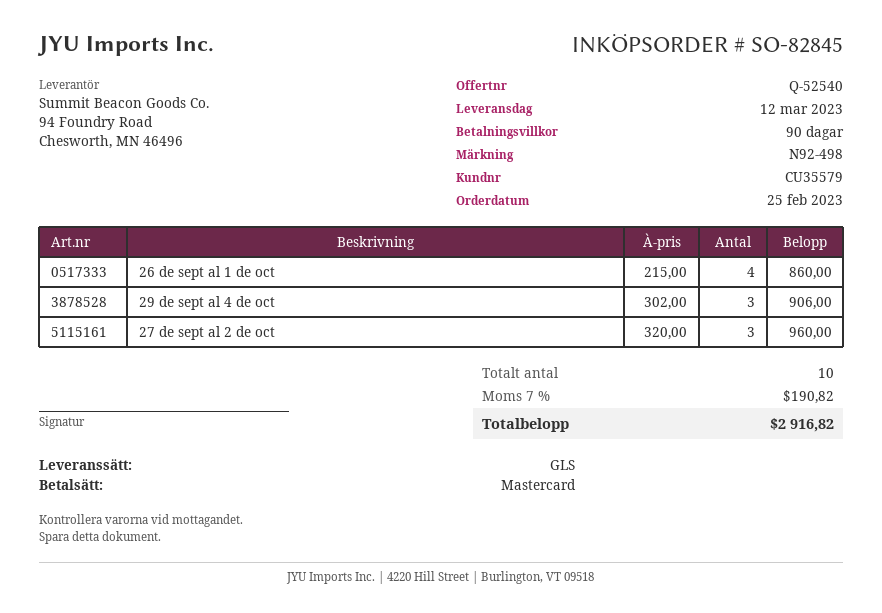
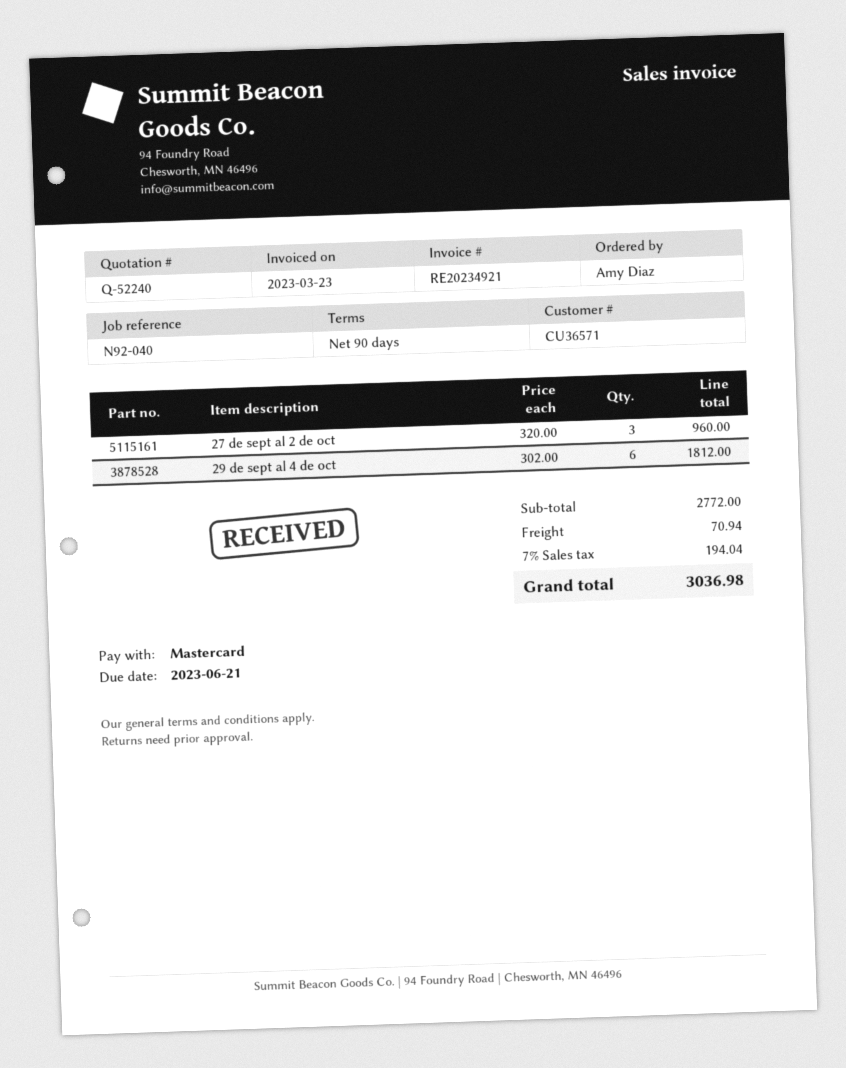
quote number: Q-52540 -> Q-52240
customer number: CU35579 -> CU36571
reference: N92-498 -> N92-040
26 de sept al 1 de oct: 4 x 215.00 = 860.00 -> none
29 de sept al 4 de oct: 3 x 302.00 = 906.00 -> 6 x 302.00 = 1812.00
shipping: none -> 70.94
tax: 7% = 190.82 -> 7% = 194.04
total: 2916.82 -> 3036.98

